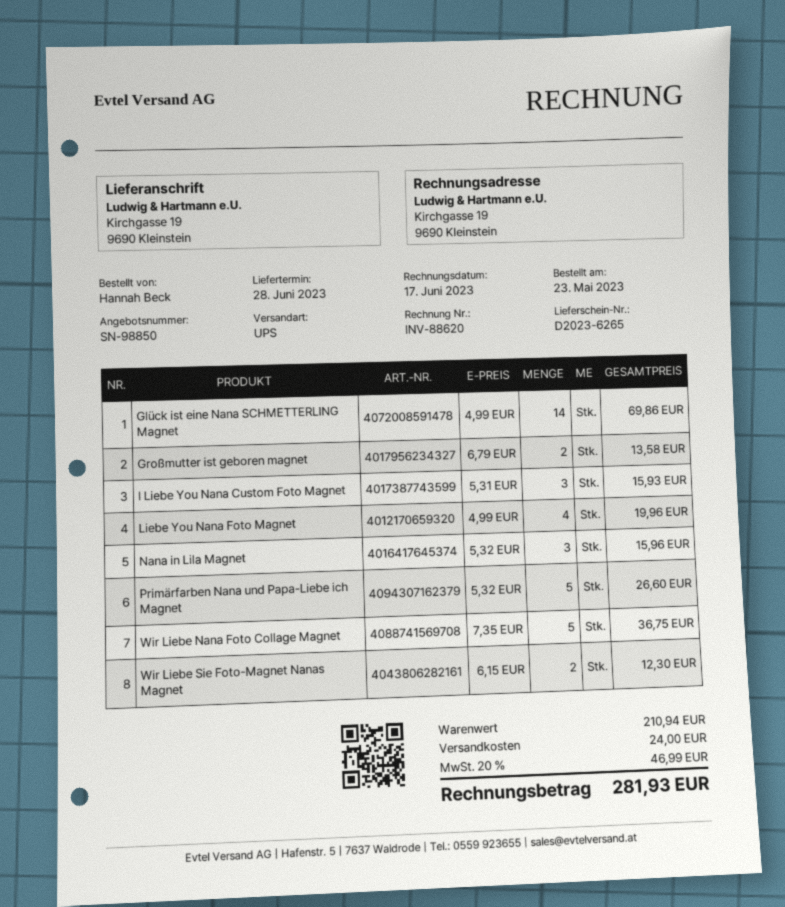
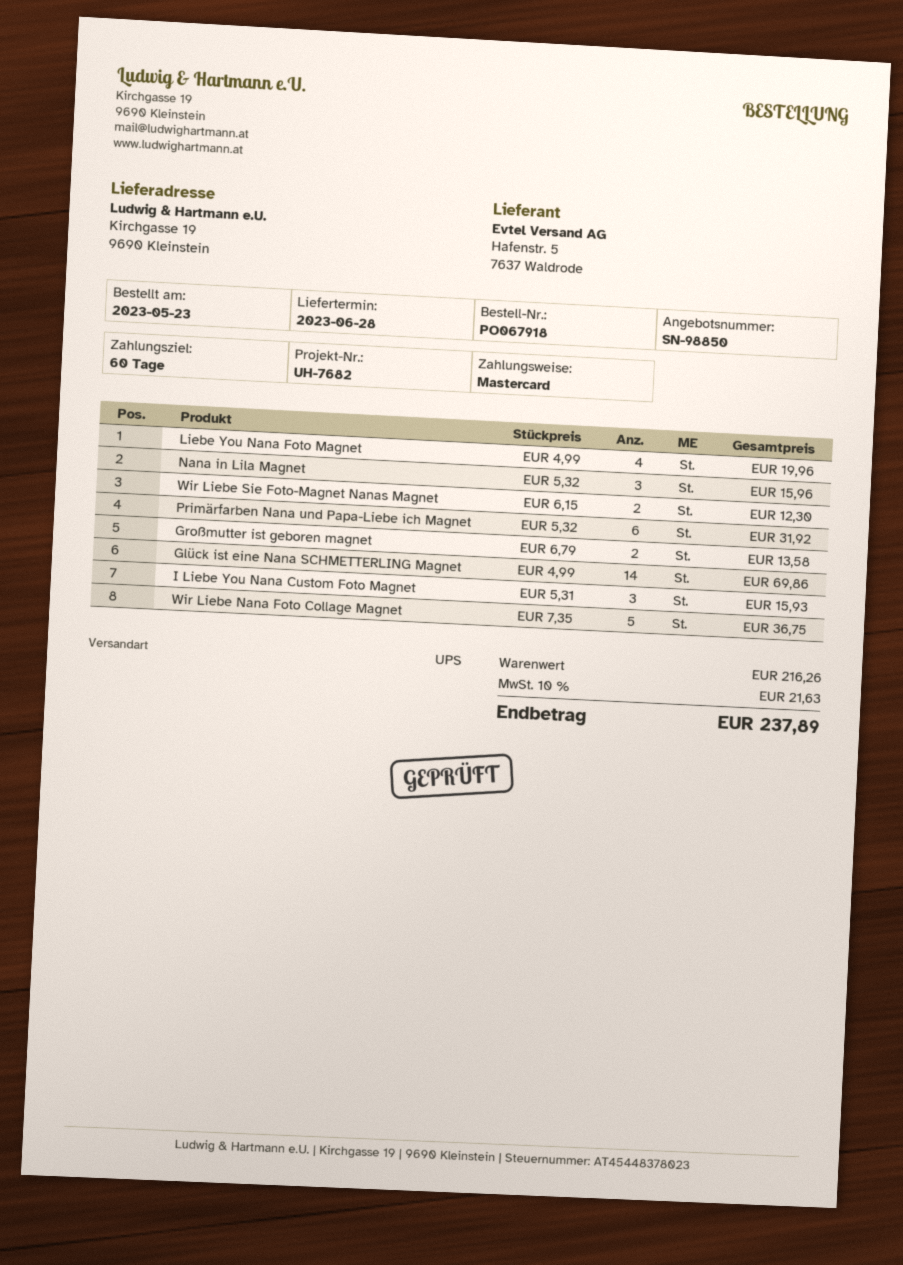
Primärfarben Nana und Papa-Liebe ich Magnet: 5 x 5.32 = 26.60 -> 6 x 5.32 = 31.92
subtotal: 210.94 -> 216.26
shipping: 24.00 -> none
tax: 20% = 46.99 -> 10% = 21.63
total: 281.93 -> 237.89

